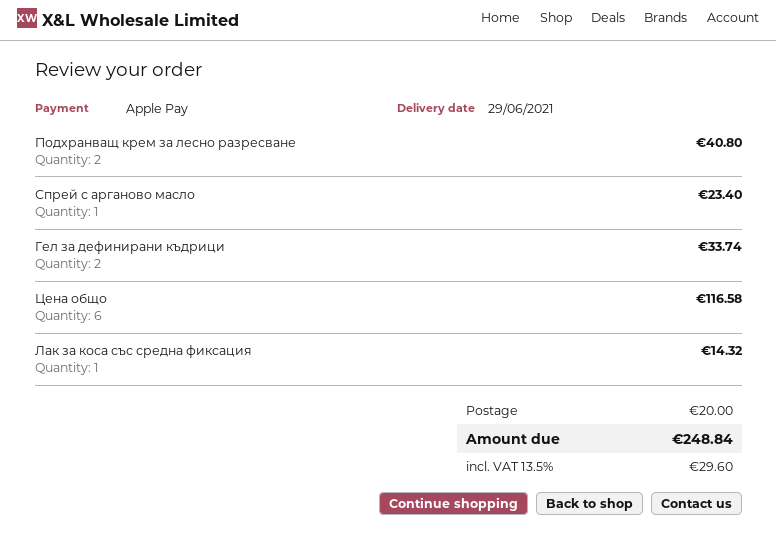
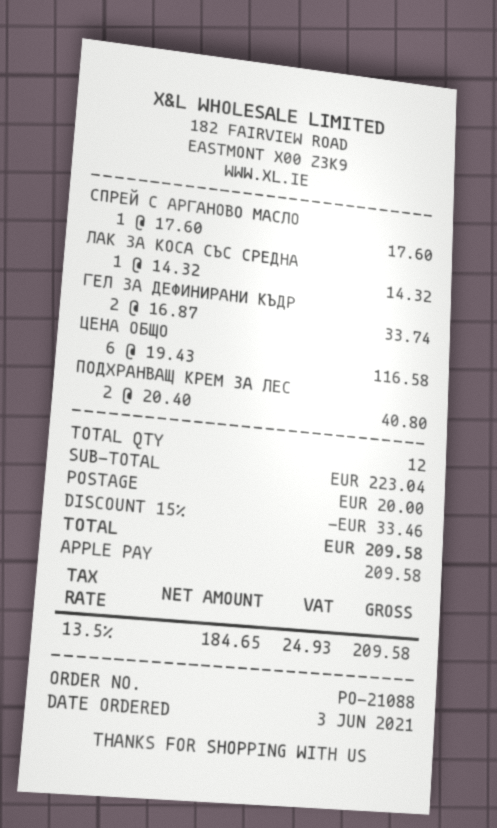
Спрей с арганово масло: 1 for 23.40 -> 1 for 17.60
discount: none -> 15% = 33.46
tax: 13.5% = 29.60 -> 13.5% = 24.93
total: 248.84 -> 209.58

